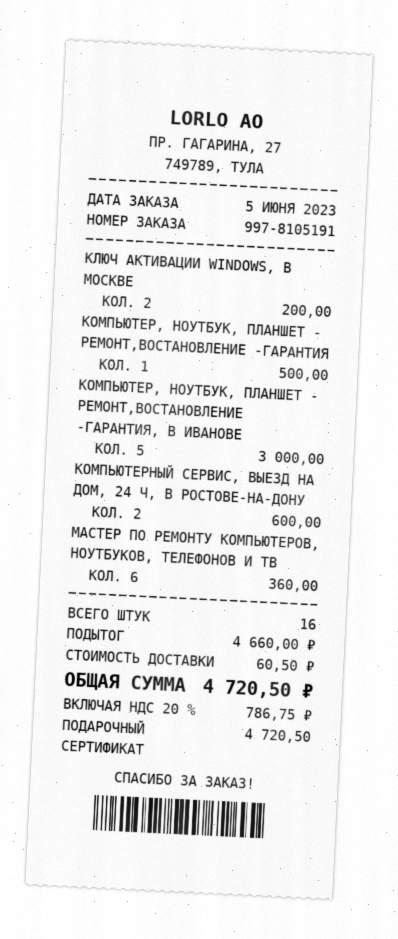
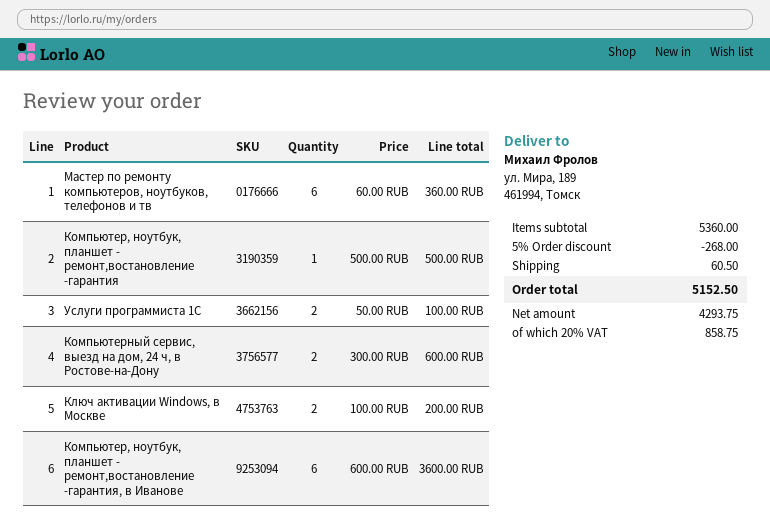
КОМПЬЮТЕР, НОУТБУК, ПЛАНШЕТ - РЕМОНТ,ВОСТАНОВЛЕНИЕ -ГАРАНТИЯ, В ИВАНОВЕ: 5 for 3000.00 -> 6 for 3600.00
Услуги программиста 1С: none -> 2 for 100.00
subtotal: 4660.00 -> 5360.00
discount: none -> 5% = 268.00
tax: 20% = 786.75 -> 20% = 858.75
total: 4720.50 -> 5152.50

